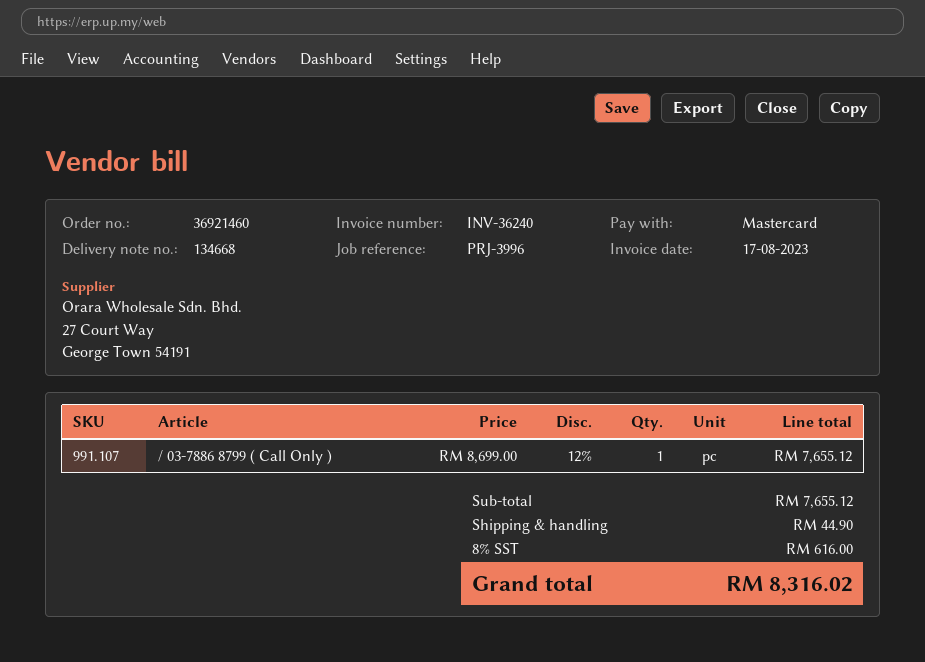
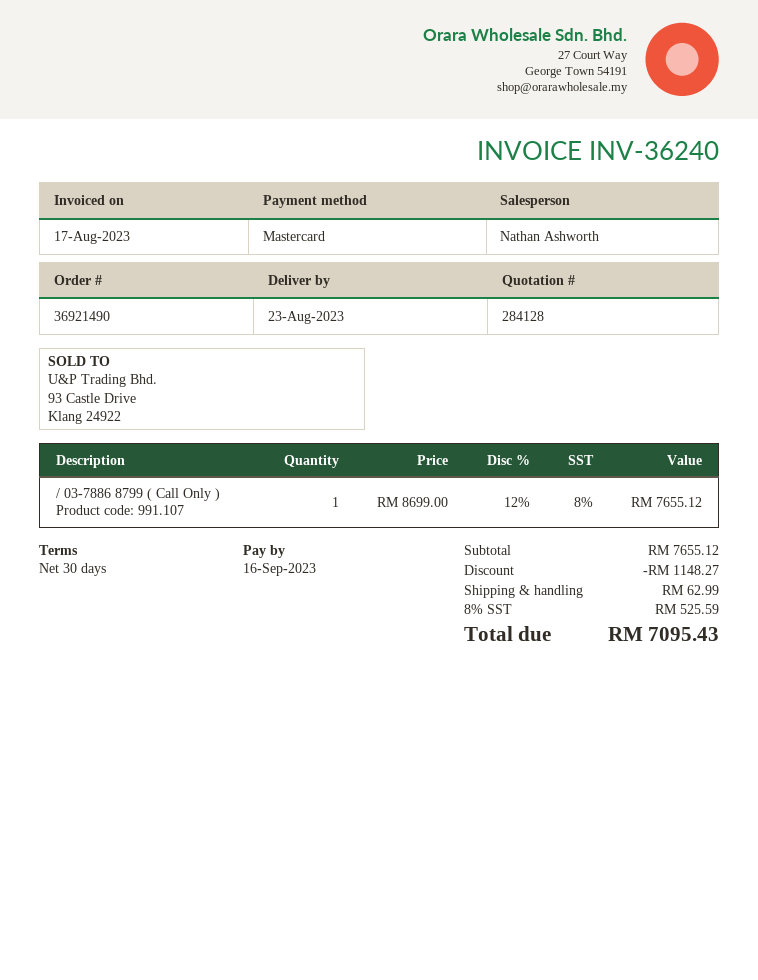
order number: 36921460 -> 36921490
discount: none -> 1148.27
shipping: 44.90 -> 62.99
tax: 8% = 616.00 -> 8% = 525.59
total: 8316.02 -> 7095.43

